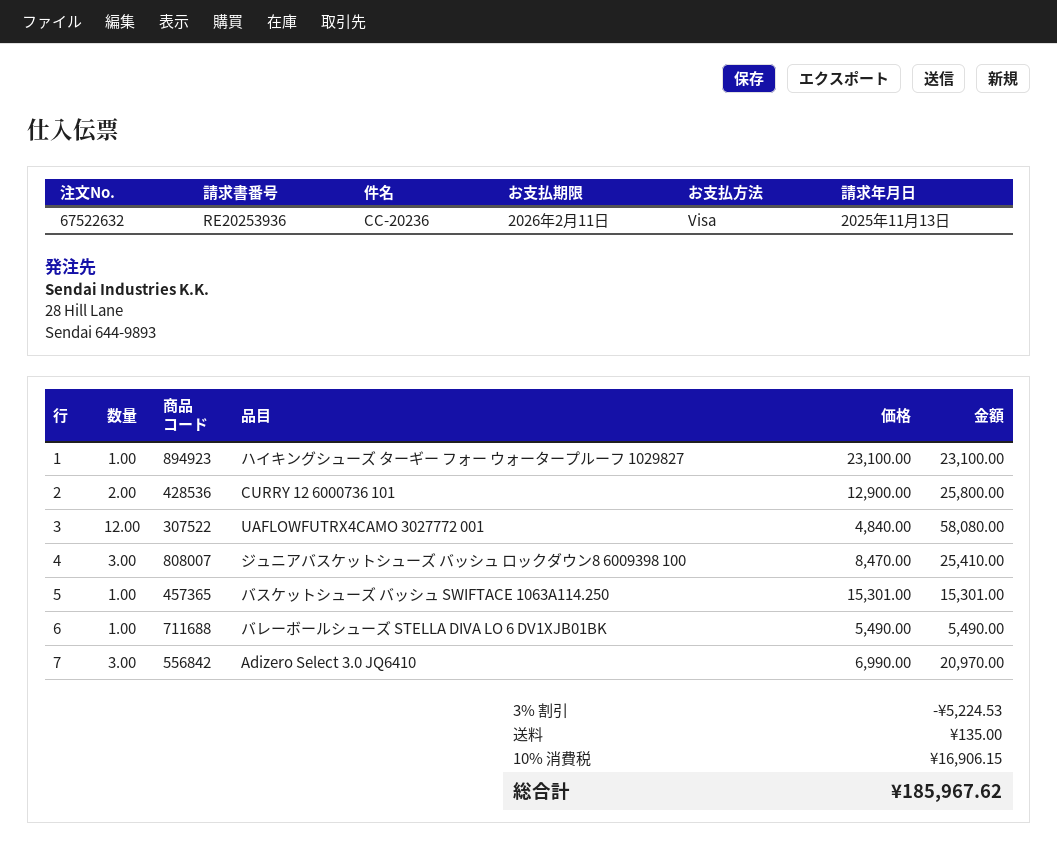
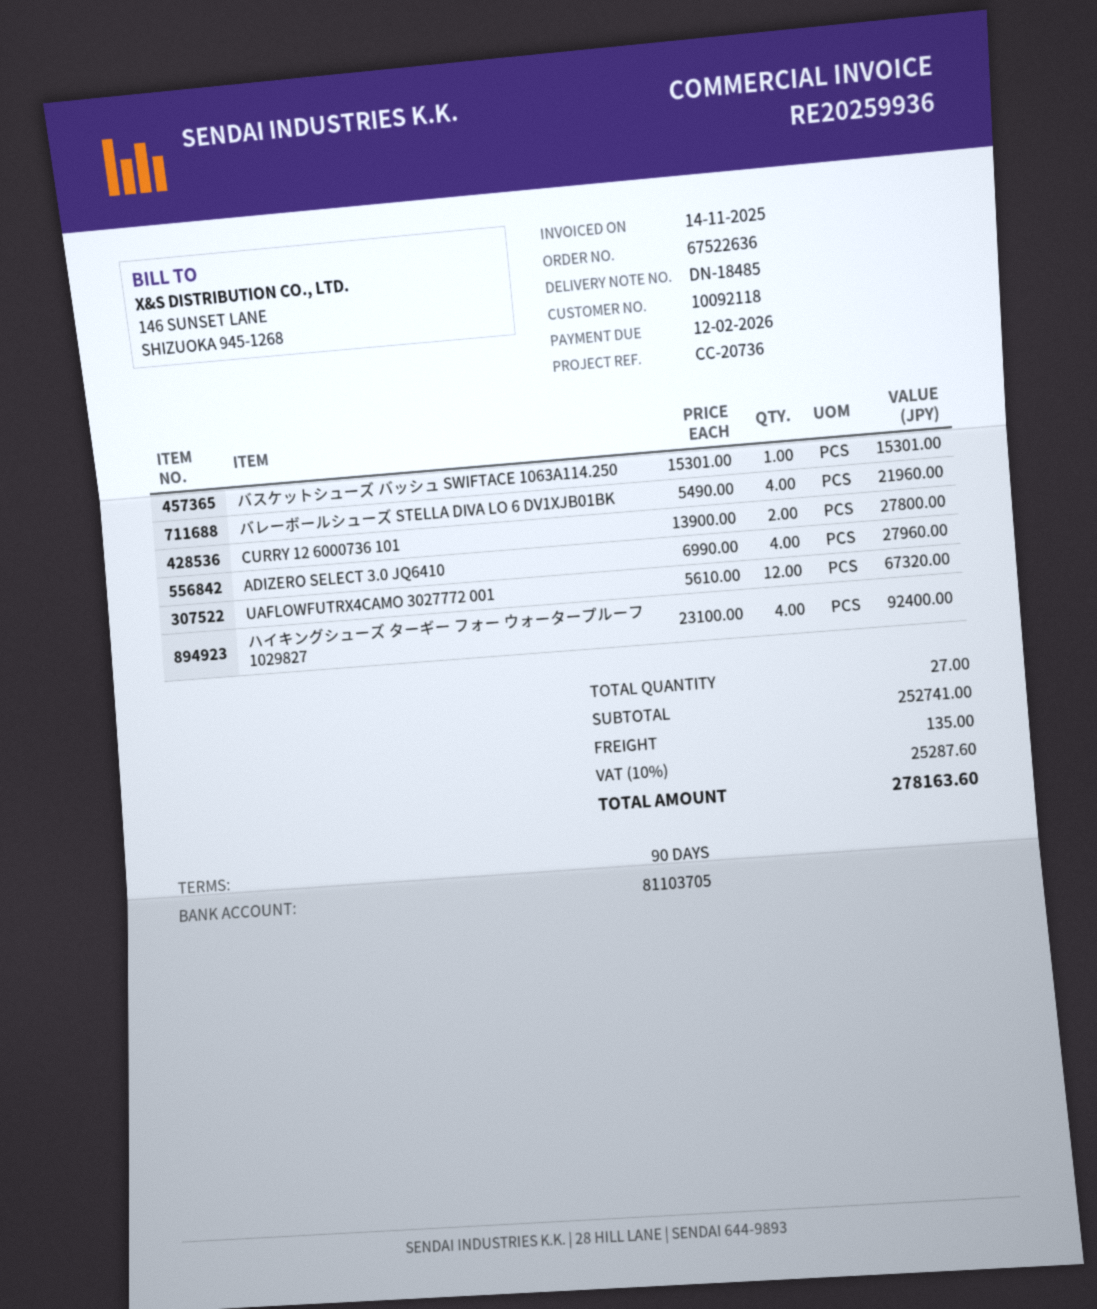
order number: 67522632 -> 67522636
invoice number: RE20253936 -> RE20259936
invoice date: 2025-11-13 -> 2025-11-14
due date: 2026-02-11 -> 2026-02-12
reference: CC-20236 -> CC-20736
ハイキングシューズ ターギー フォー ウォータープルーフ 1029827: 1 x 23100.00 = 23100.00 -> 4 x 23100.00 = 92400.00
CURRY 12 6000736 101: 2 x 12900.00 = 25800.00 -> 2 x 13900.00 = 27800.00
UAFLOWFUTRX4CAMO 3027772 001: 12 x 4840.00 = 58080.00 -> 12 x 5610.00 = 67320.00
ジュニアバスケットシューズ バッシュ ロックダウン8 6009398 100: 3 x 8470.00 = 25410.00 -> none
バレーボールシューズ STELLA DIVA LO 6 DV1XJB01BK: 1 x 5490.00 = 5490.00 -> 4 x 5490.00 = 21960.00
Adizero Select 3.0 JQ6410: 3 x 6990.00 = 20970.00 -> 4 x 6990.00 = 27960.00
discount: 3% = 5224.53 -> none
tax: 10% = 16906.15 -> 10% = 25287.60
total: 185967.62 -> 278163.60

